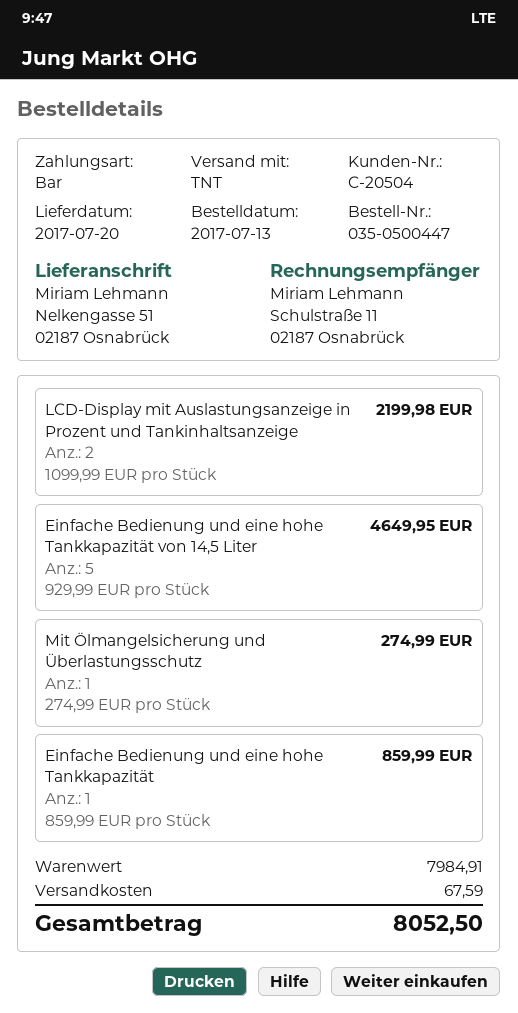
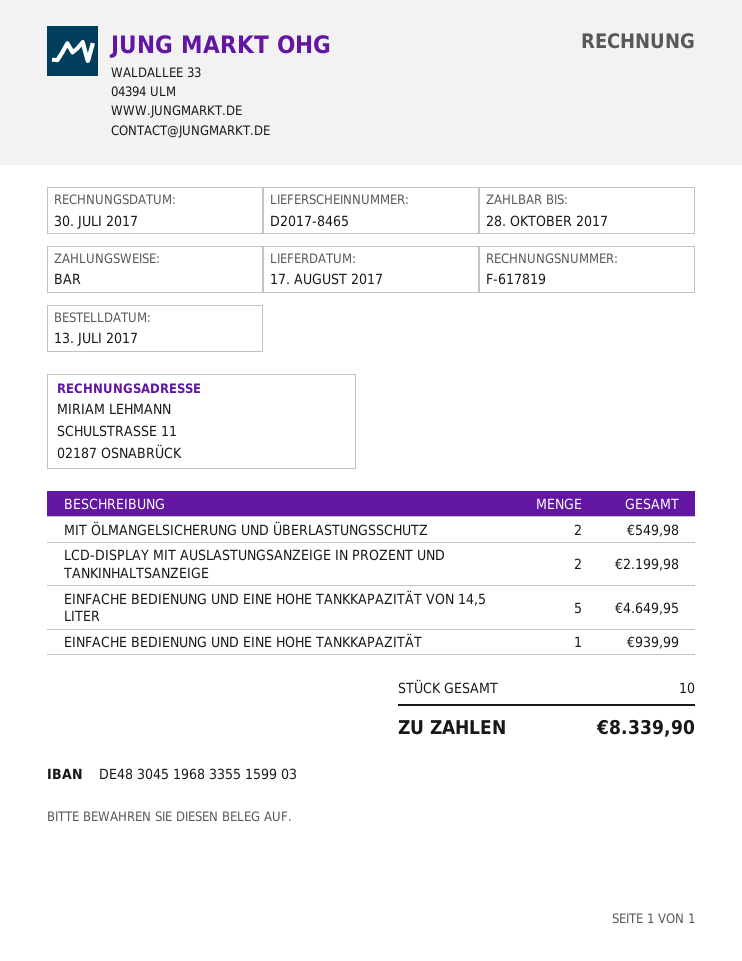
delivery date: 2017-07-20 -> 2017-08-17
Mit Ölmangelsicherung und Überlastungsschutz: 1 for 274.99 -> 2 for 549.98
Einfache Bedienung und eine hohe Tankkapazität: 1 for 859.99 -> 1 for 939.99
shipping: 67.59 -> none
total: 8052.50 -> 8339.90

